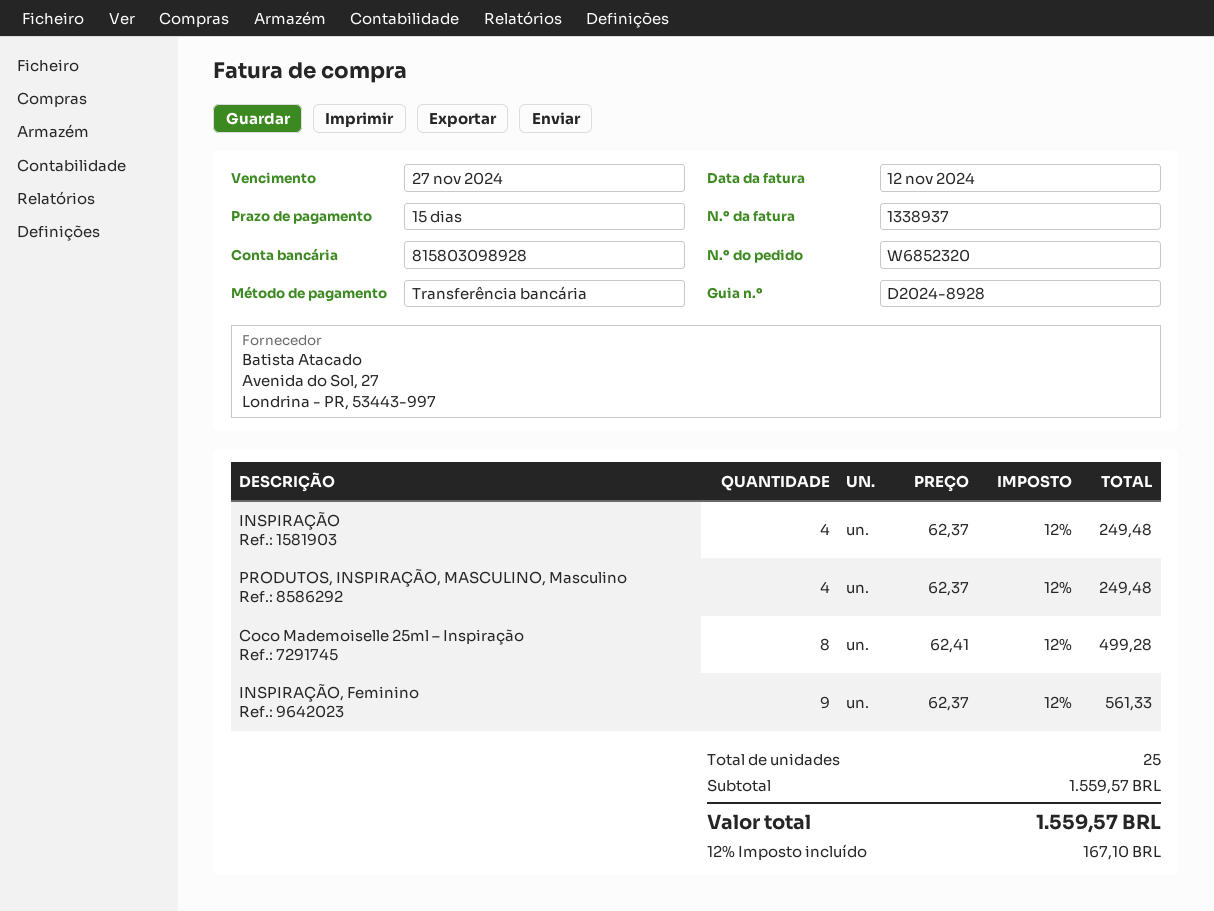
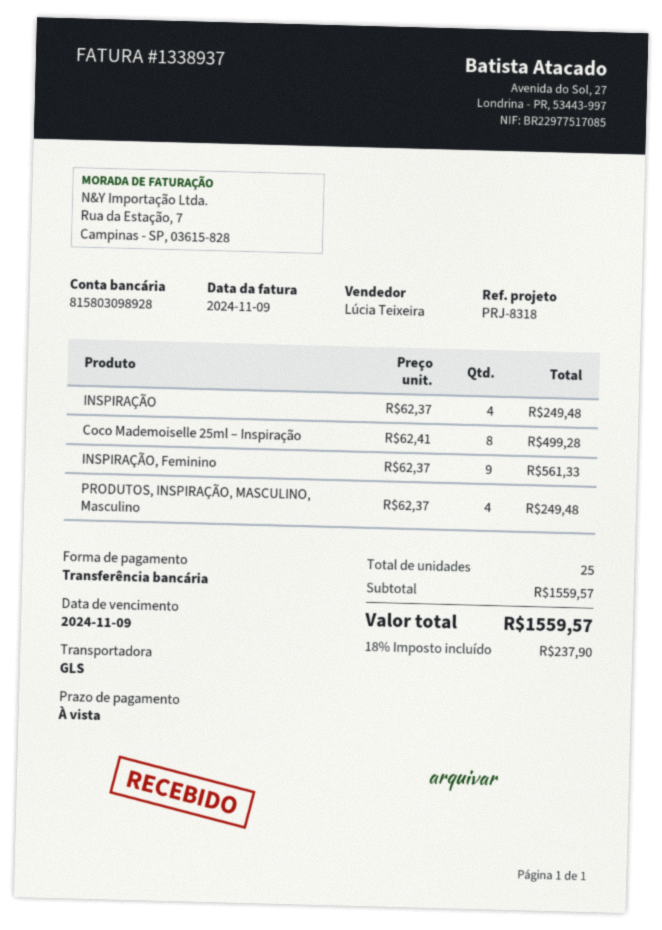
invoice date: 2024-11-12 -> 2024-11-09
payment terms: 15 days -> on receipt
due date: 2024-11-27 -> 2024-11-09
tax: 12% = 167.10 -> 18% = 237.90

